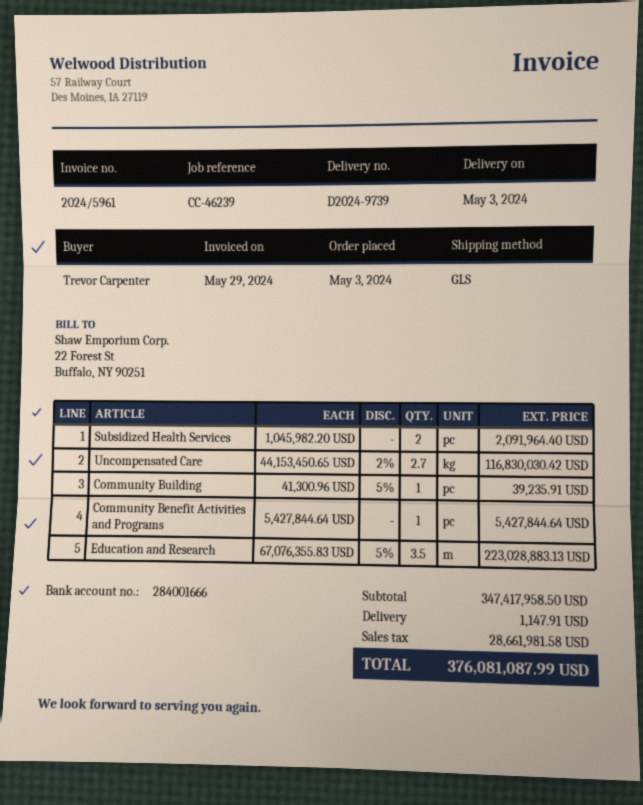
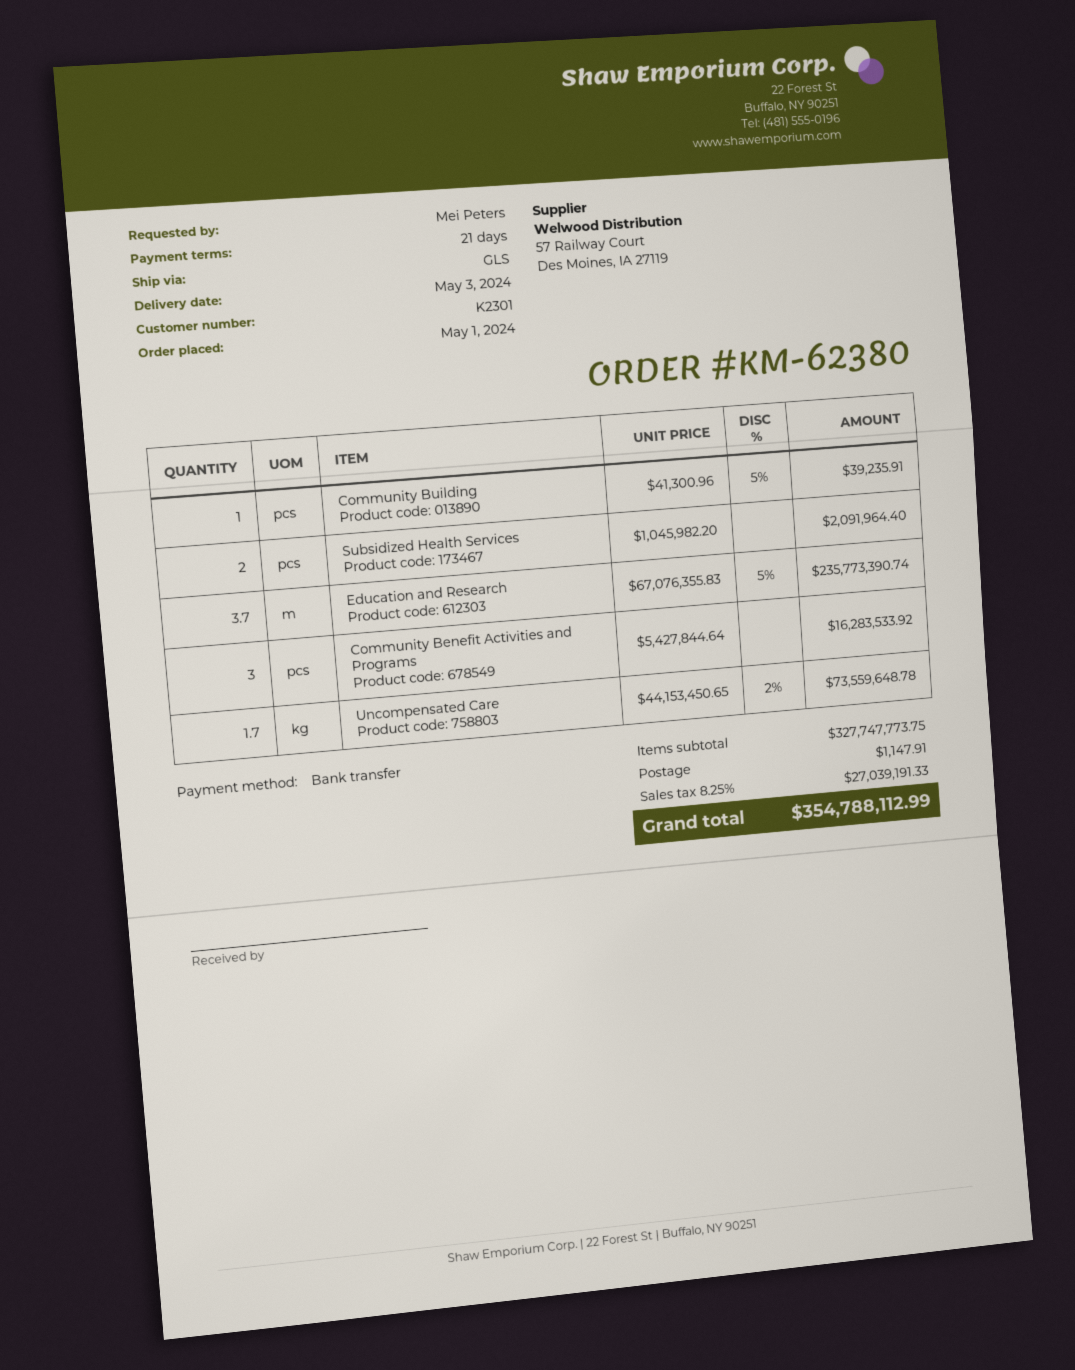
order date: 2024-05-03 -> 2024-05-01
ordered by: Trevor Carpenter -> Mei Peters
Uncompensated Care: 2.7 x 44153450.65 - 2% = 116830030.42 -> 1.7 x 44153450.65 - 2% = 73559648.78
Community Benefit Activities and Programs: 1 x 5427844.64 = 5427844.64 -> 3 x 5427844.64 = 16283533.92
Education and Research: 3.5 x 67076355.83 - 5% = 223028883.13 -> 3.7 x 67076355.83 - 5% = 235773390.74
subtotal: 347417958.50 -> 327747773.75
tax: 28661981.58 -> 27039191.33
total: 376081087.99 -> 354788112.99

